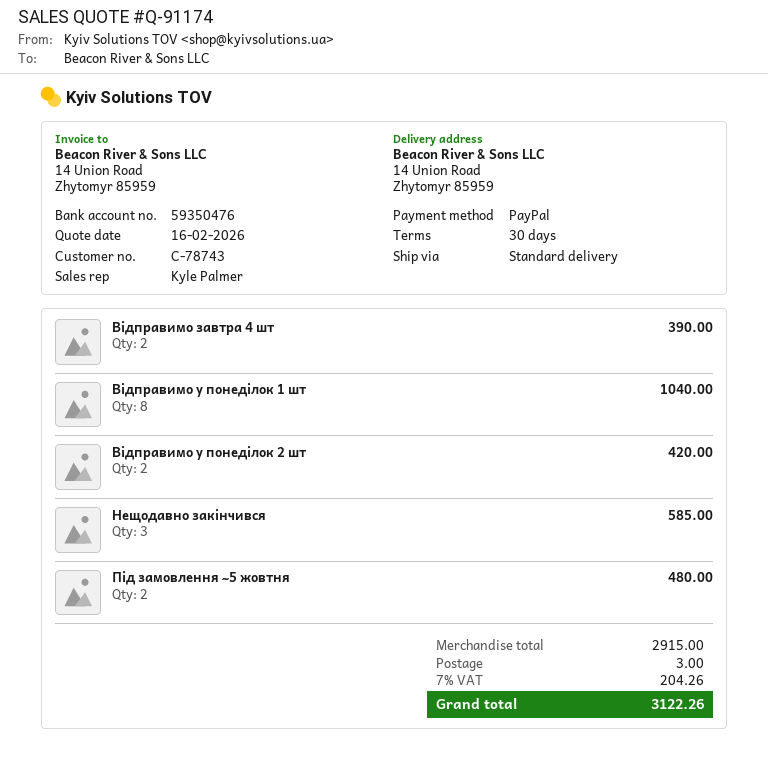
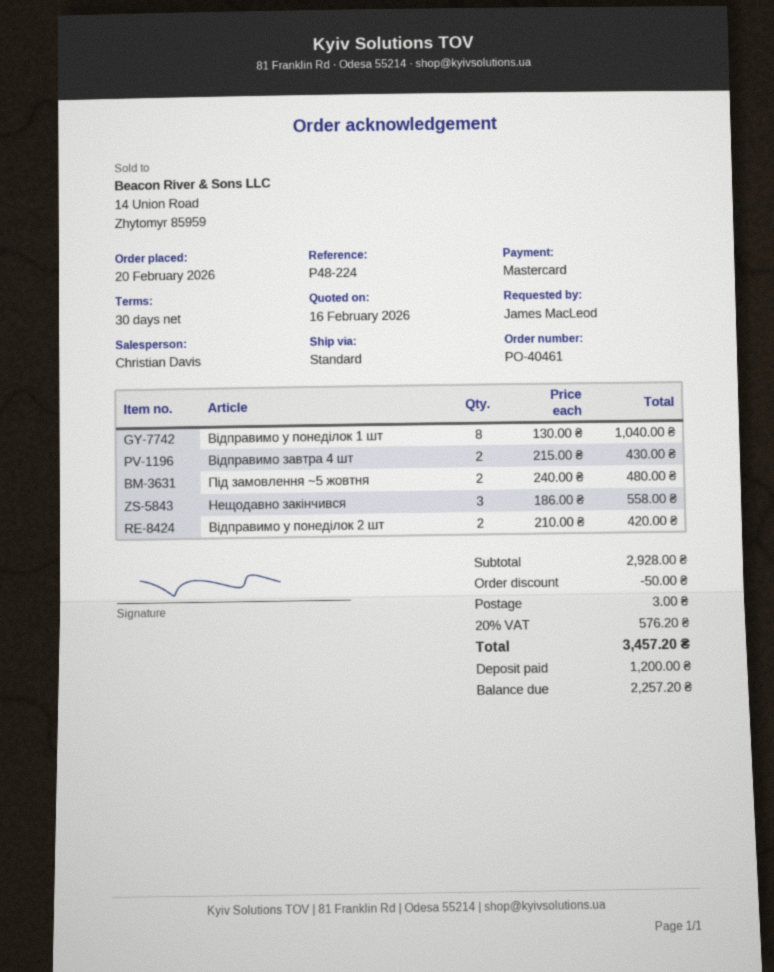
sales rep: Kyle Palmer -> Christian Davis
payment method: PayPal -> Mastercard
Відправимо завтра 4 шт: 2 for 390.00 -> 2 for 430.00
Нещодавно закінчився: 3 for 585.00 -> 3 for 558.00
subtotal: 2915.00 -> 2928.00
discount: none -> 50.00
tax: 7% = 204.26 -> 20% = 576.20
total: 3122.26 -> 3457.20

